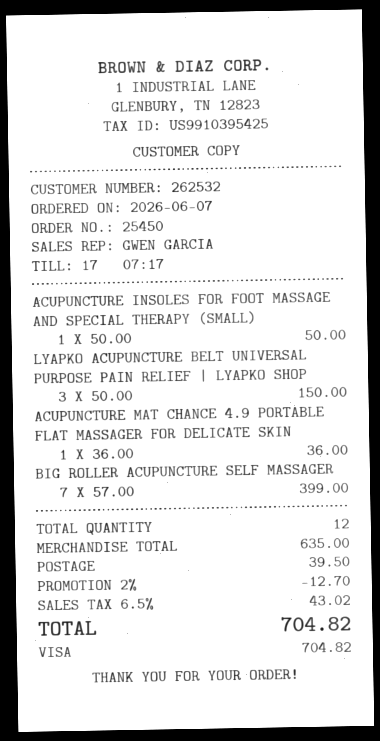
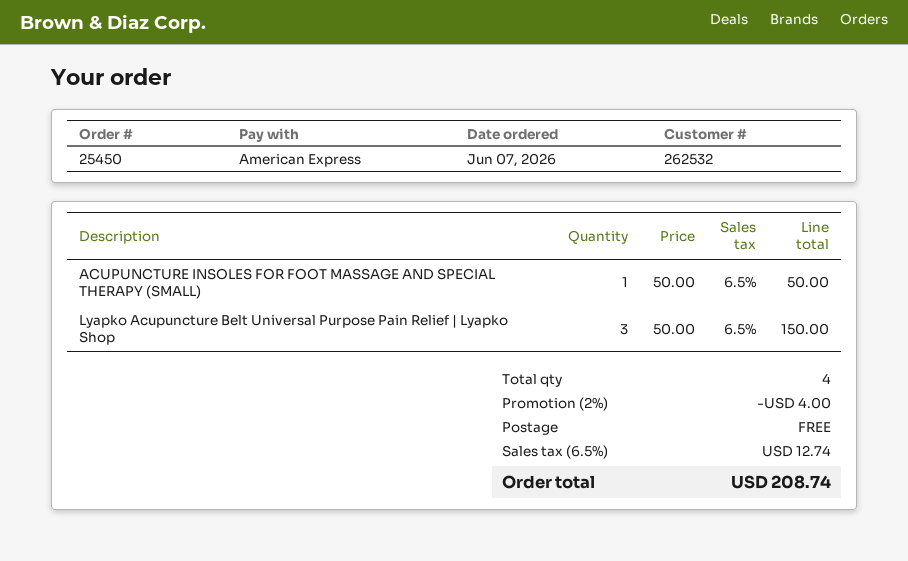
payment method: Visa -> American Express
ACUPUNCTURE MAT CHANCE 4.9 PORTABLE FLAT MASSAGER FOR DELICATE SKIN: 1 x 36.00 = 36.00 -> none
BIG ROLLER ACUPUNCTURE SELF MASSAGER: 7 x 57.00 = 399.00 -> none
total quantity: 12 -> 4
discount: 2% = 12.70 -> 2% = 4.00
shipping: 39.50 -> 0.00
tax: 6.5% = 43.02 -> 6.5% = 12.74
total: 704.82 -> 208.74

